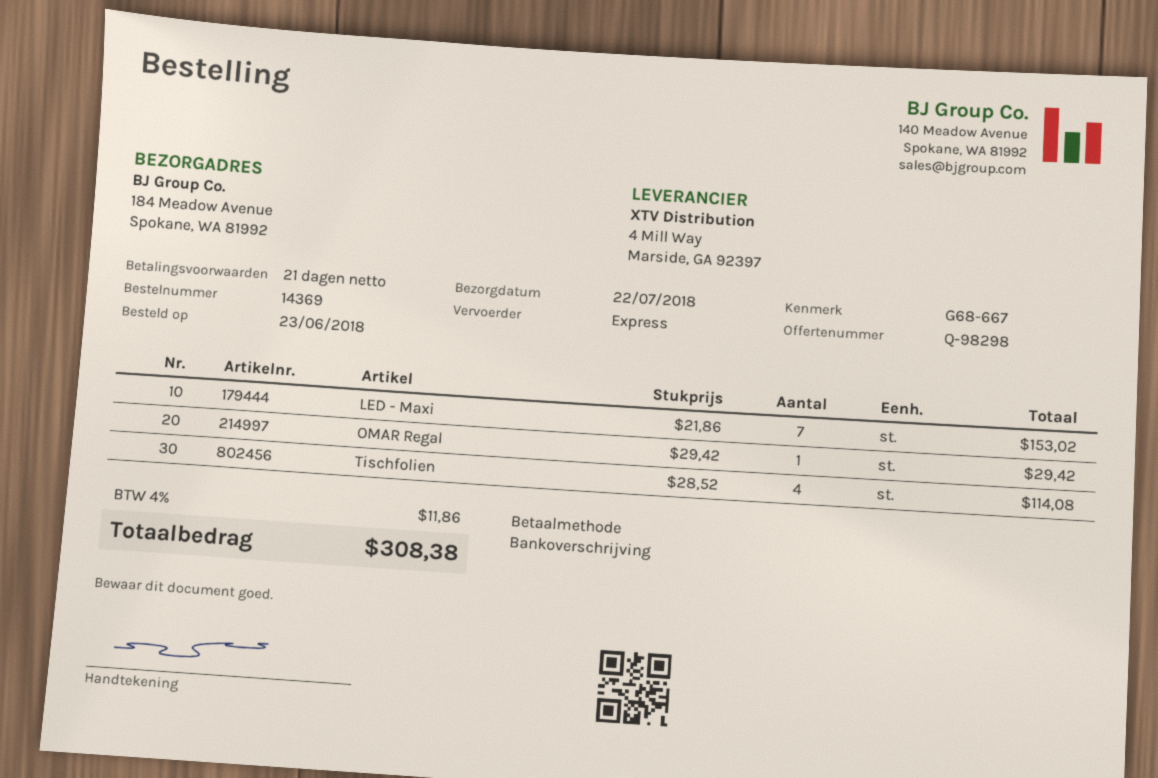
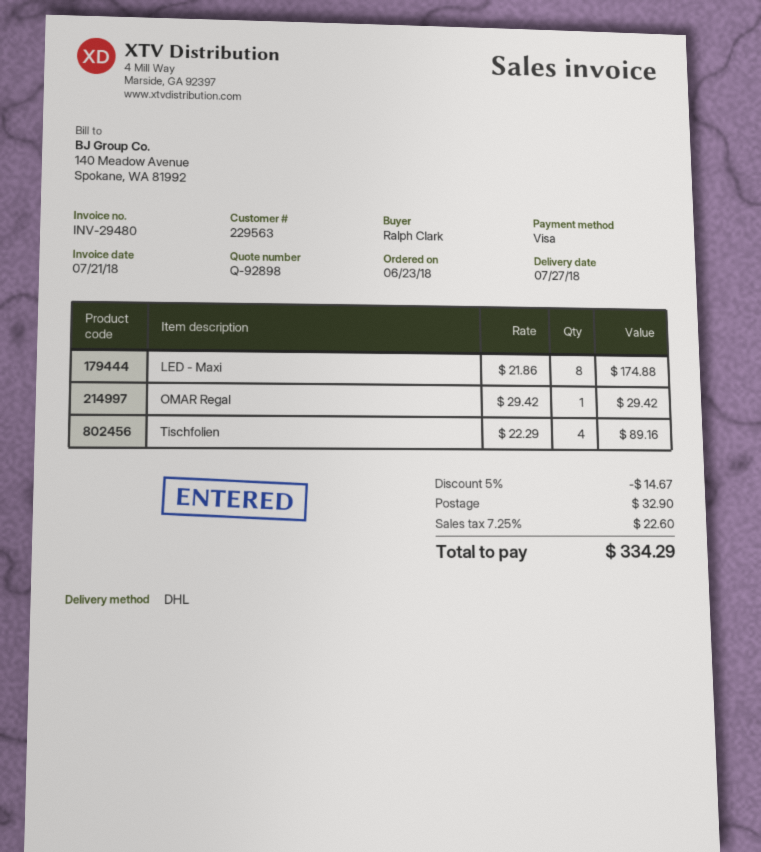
quote number: Q-98298 -> Q-92898
delivery date: 2018-07-22 -> 2018-07-27
payment method: bank transfer -> Visa
shipping method: express -> DHL
LED - Maxi: 7 x 21.86 = 153.02 -> 8 x 21.86 = 174.88
Tischfolien: 4 x 28.52 = 114.08 -> 4 x 22.29 = 89.16
discount: none -> 5% = 14.67
shipping: none -> 32.90
tax: 4% = 11.86 -> 7.25% = 22.60
total: 308.38 -> 334.29

